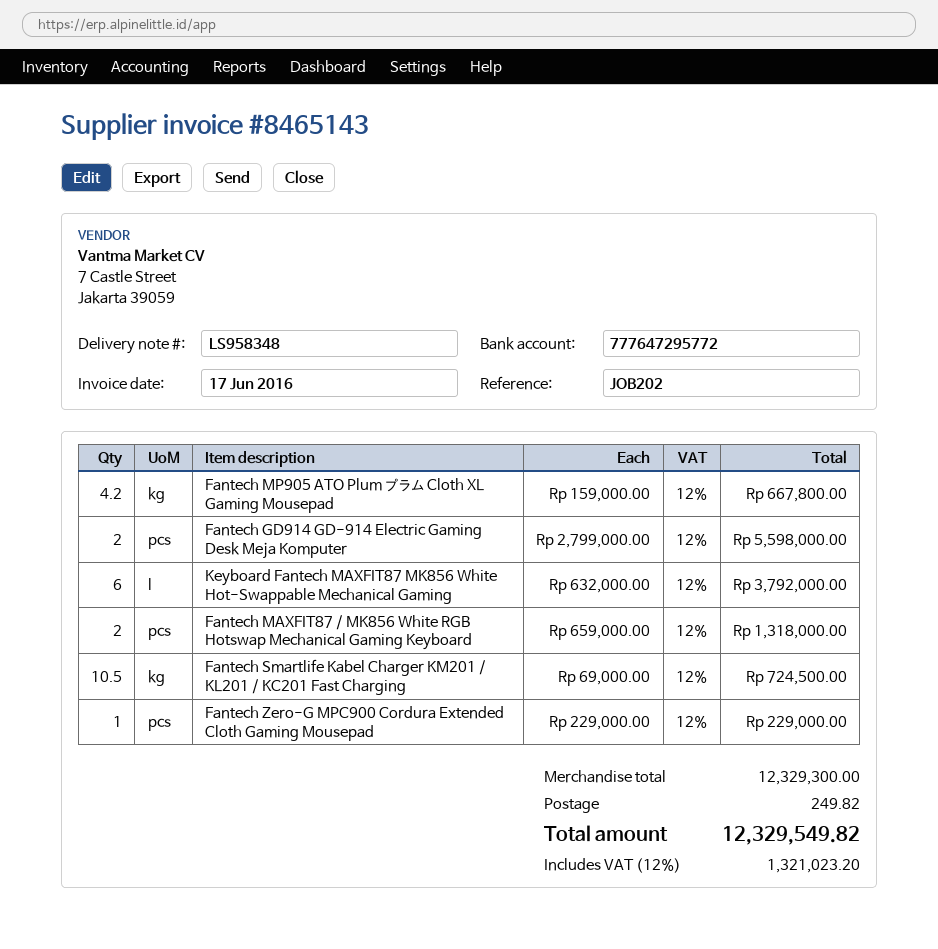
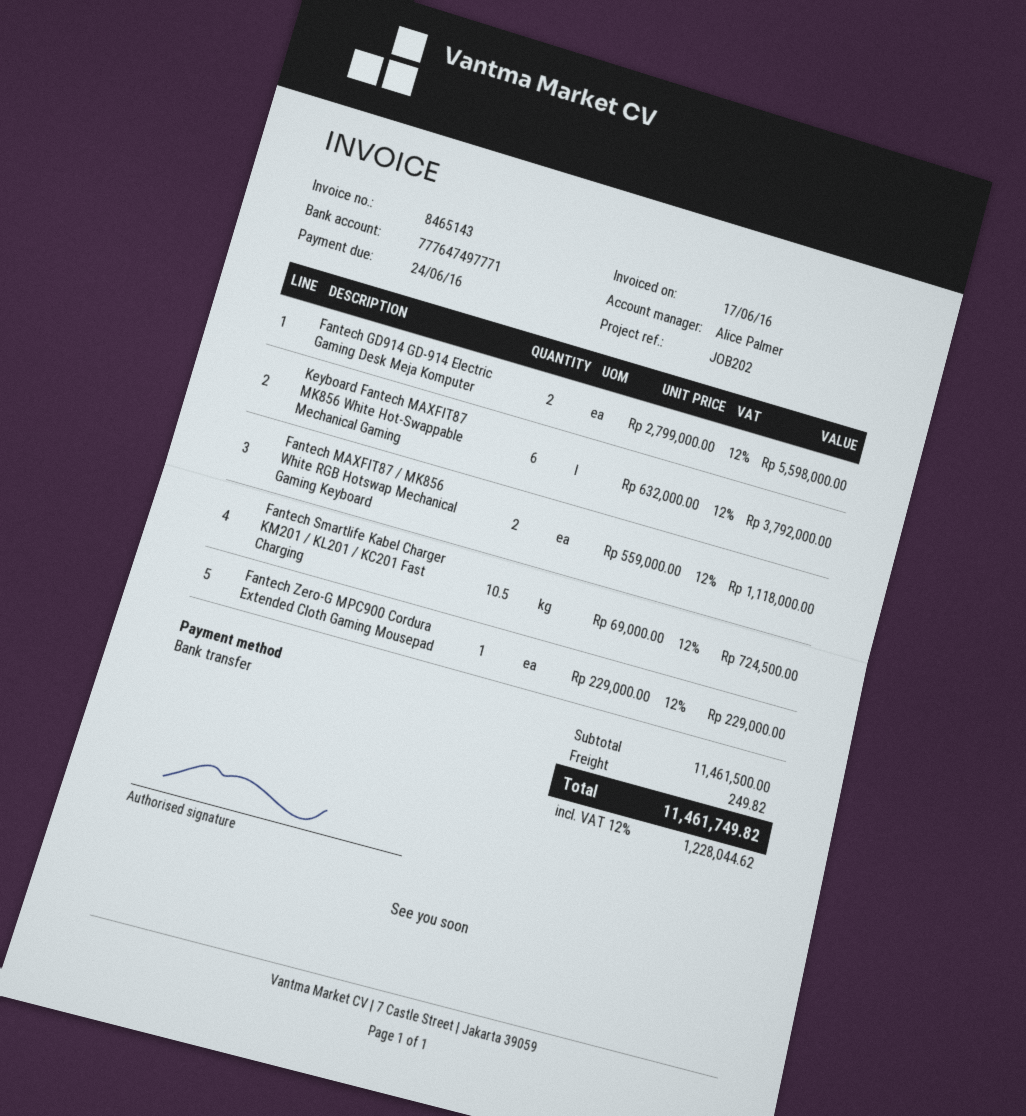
bank account: 777647295772 -> 777647497771
Fantech MP905 ATO Plum プラム Cloth XL Gaming Mousepad: 4.2 x 159000.00 = 667800.00 -> none
Fantech MAXFIT87 / MK856 White RGB Hotswap Mechanical Gaming Keyboard: 2 x 659000.00 = 1318000.00 -> 2 x 559000.00 = 1118000.00
subtotal: 12329300.00 -> 11461500.00
tax: 12% = 1321023.20 -> 12% = 1228044.62
total: 12329549.82 -> 11461749.82

